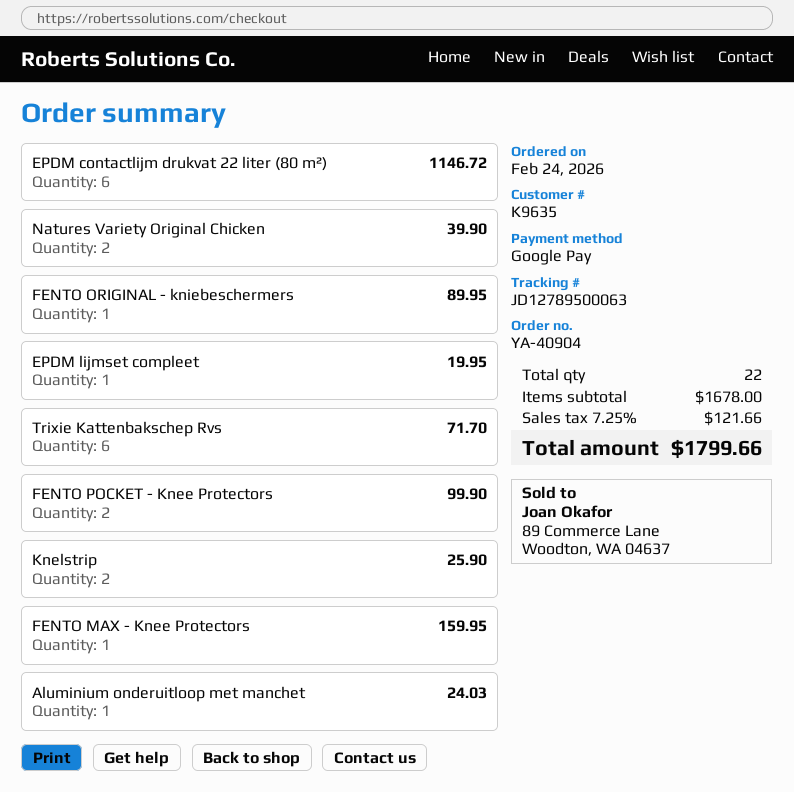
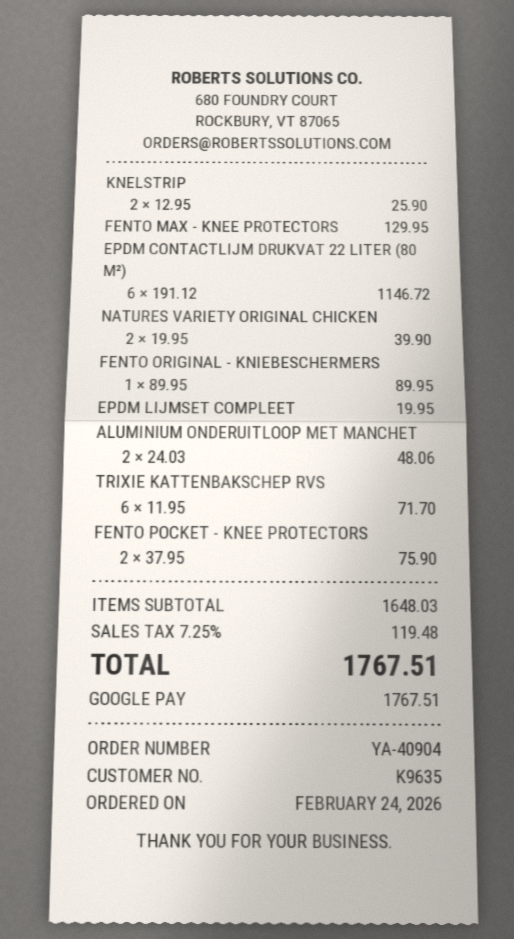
FENTO POCKET - Knee Protectors: 2 for 99.90 -> 2 for 75.90
FENTO MAX - Knee Protectors: 1 for 159.95 -> 1 for 129.95
Aluminium onderuitloop met manchet: 1 for 24.03 -> 2 for 48.06
subtotal: 1678.00 -> 1648.03
tax: 7.25% = 121.66 -> 7.25% = 119.48
total: 1799.66 -> 1767.51

